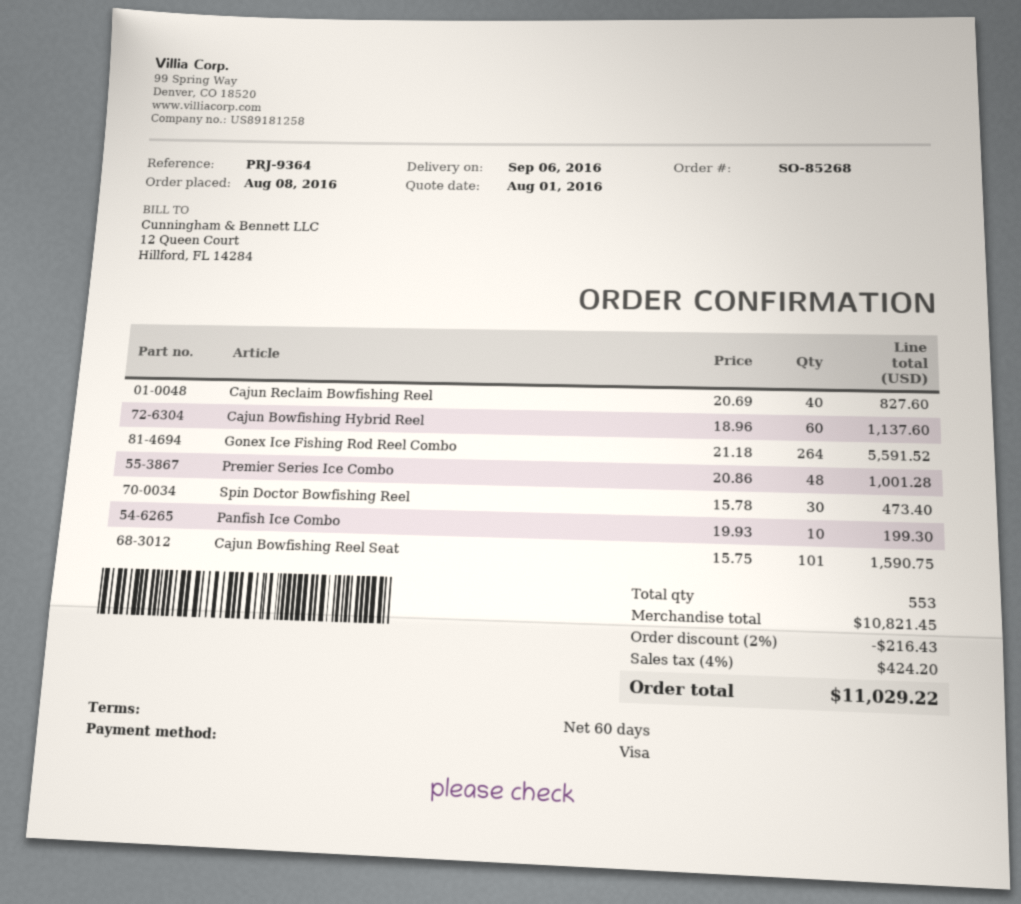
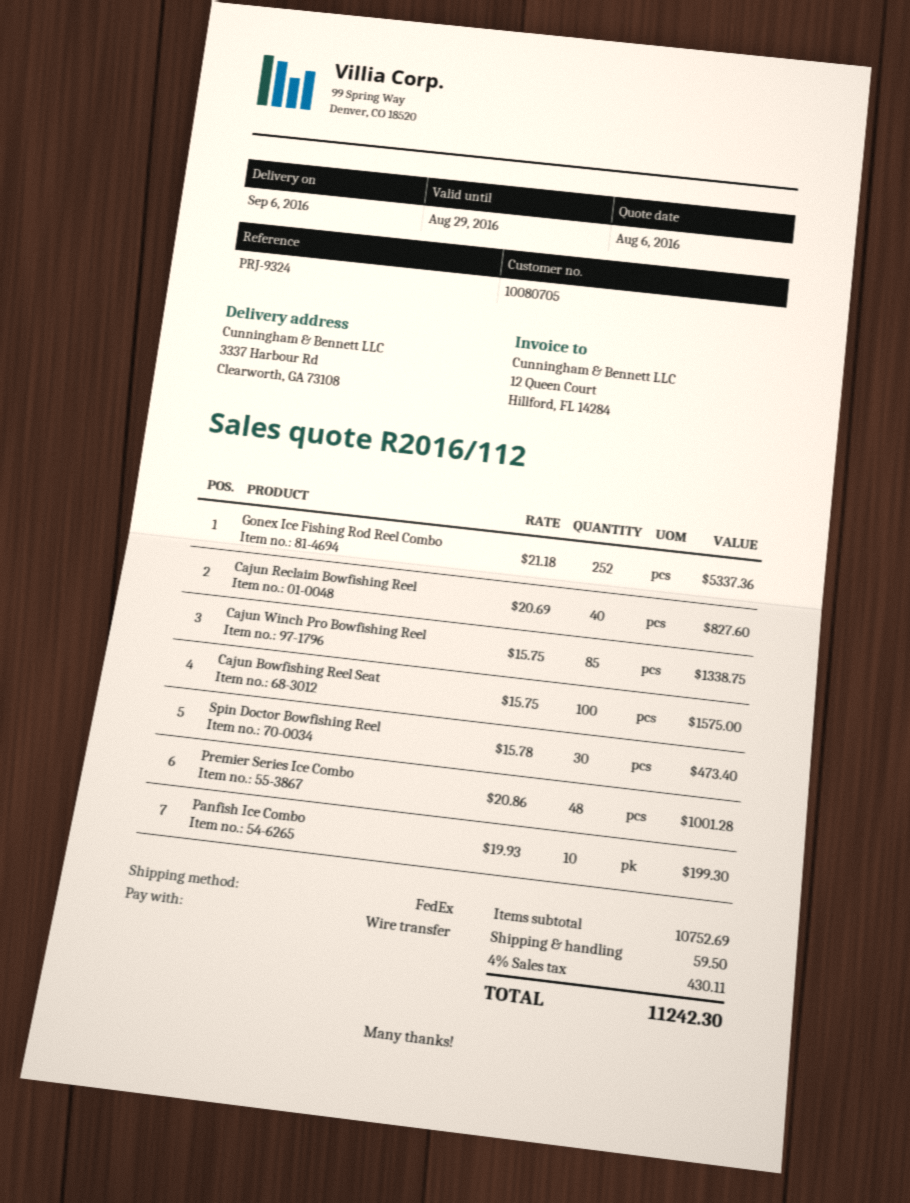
quote date: 2016-08-01 -> 2016-08-06
reference: PRJ-9364 -> PRJ-9324
payment method: Visa -> bank transfer
Cajun Bowfishing Hybrid Reel: 60 x 18.96 = 1137.60 -> none
Gonex Ice Fishing Rod Reel Combo: 264 x 21.18 = 5591.52 -> 252 x 21.18 = 5337.36
Cajun Bowfishing Reel Seat: 101 x 15.75 = 1590.75 -> 100 x 15.75 = 1575.00
Cajun Winch Pro Bowfishing Reel: none -> 85 x 15.75 = 1338.75
subtotal: 10821.45 -> 10752.69
discount: 2% = 216.43 -> none
shipping: none -> 59.50
tax: 4% = 424.20 -> 4% = 430.11
total: 11029.22 -> 11242.30

